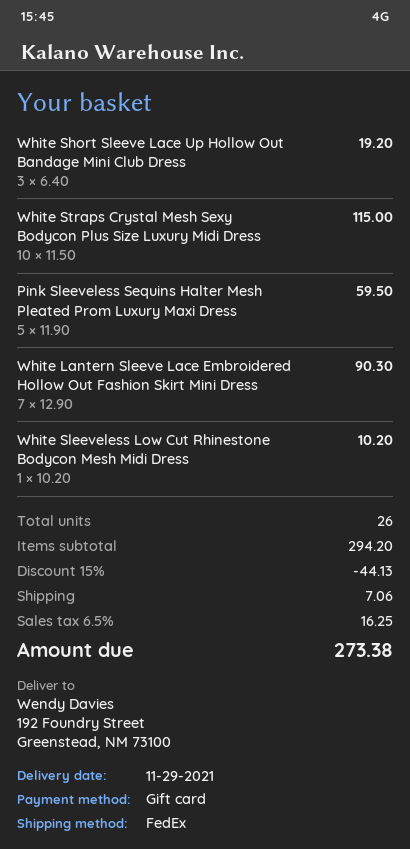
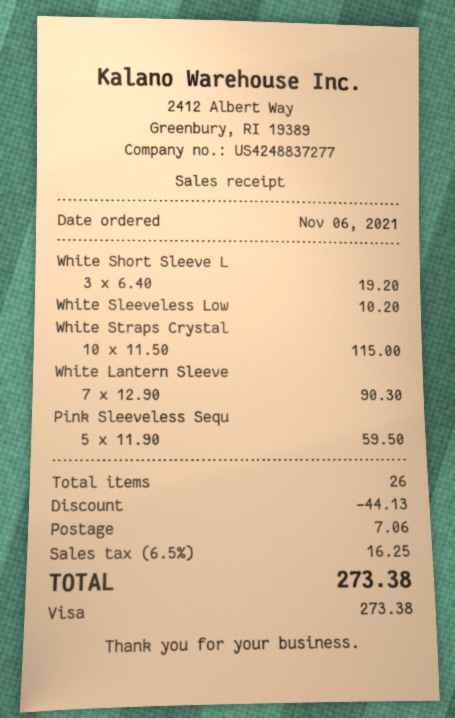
payment method: gift card -> Visa

